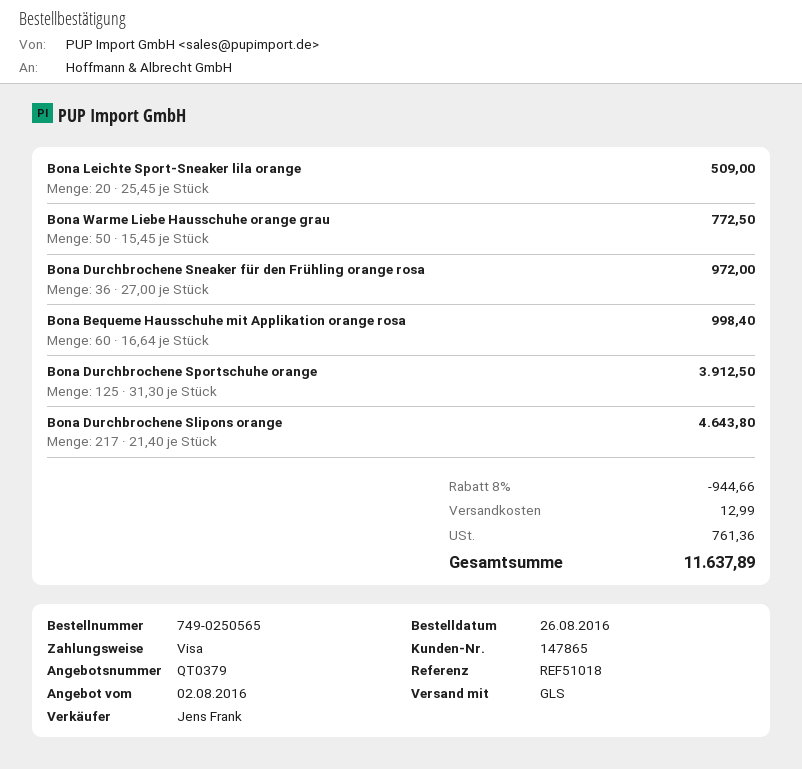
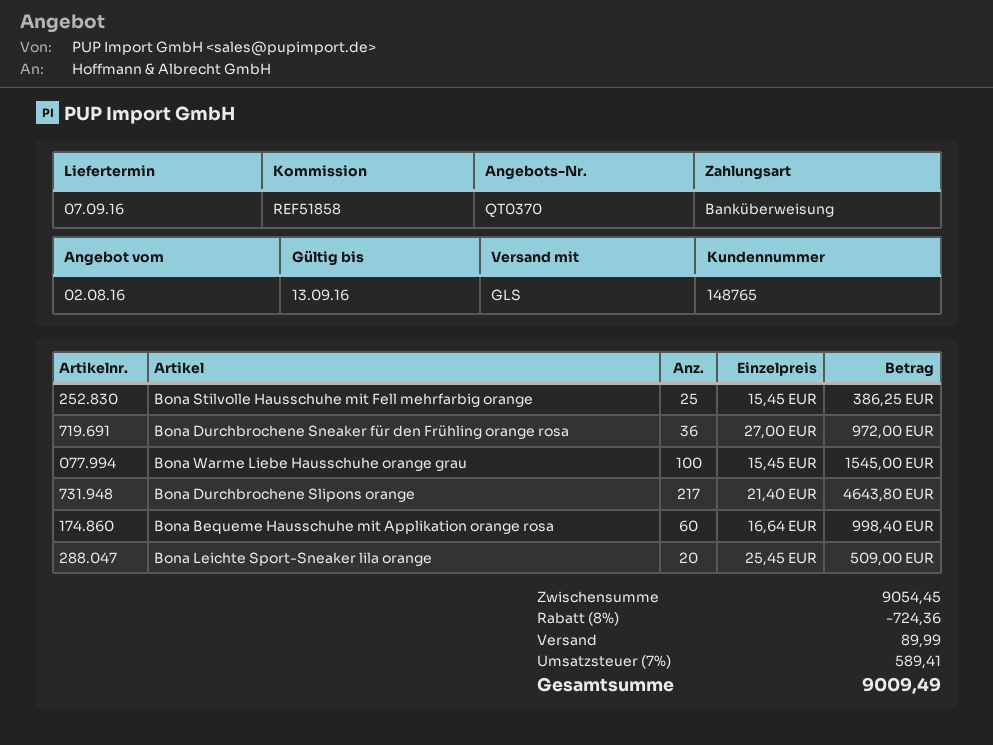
quote number: QT0379 -> QT0370
customer number: 147865 -> 148765
reference: REF51018 -> REF51858
payment method: Visa -> bank transfer
Bona Warme Liebe Hausschuhe orange grau: 50 x 15.45 = 772.50 -> 100 x 15.45 = 1545.00
Bona Durchbrochene Sportschuhe orange: 125 x 31.30 = 3912.50 -> none
Bona Stilvolle Hausschuhe mit Fell mehrfarbig orange: none -> 25 x 15.45 = 386.25
discount: 8% = 944.66 -> 8% = 724.36
shipping: 12.99 -> 89.99
tax: 761.36 -> 589.41
total: 11637.89 -> 9009.49

